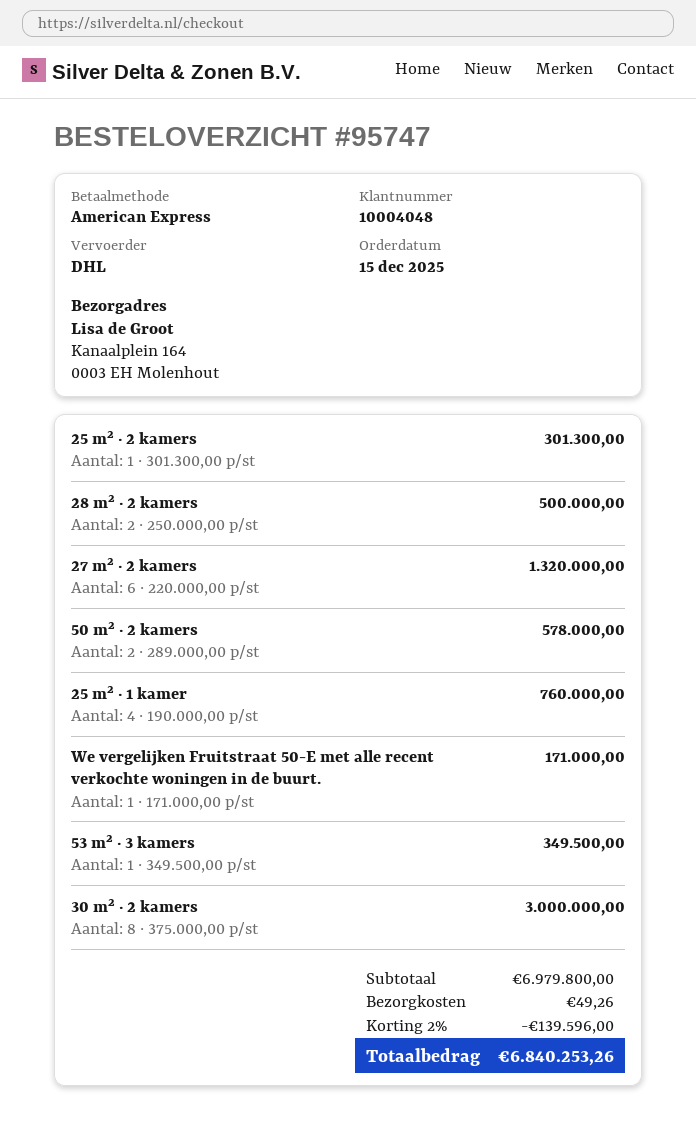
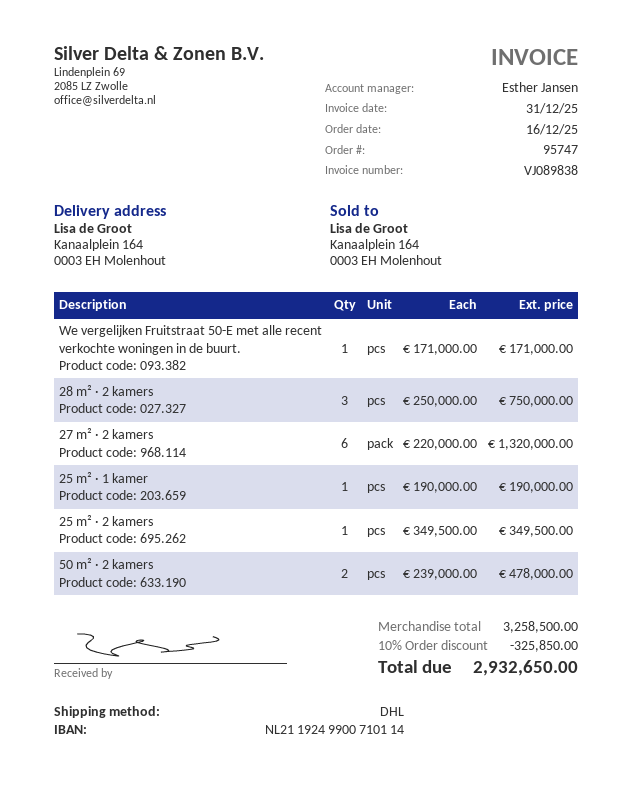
order date: 2025-12-15 -> 2025-12-16
25 m² · 2 kamers: 1 x 301300.00 = 301300.00 -> 1 x 349500.00 = 349500.00
28 m² · 2 kamers: 2 x 250000.00 = 500000.00 -> 3 x 250000.00 = 750000.00
50 m² · 2 kamers: 2 x 289000.00 = 578000.00 -> 2 x 239000.00 = 478000.00
25 m² · 1 kamer: 4 x 190000.00 = 760000.00 -> 1 x 190000.00 = 190000.00
53 m² · 3 kamers: 1 x 349500.00 = 349500.00 -> none
30 m² · 2 kamers: 8 x 375000.00 = 3000000.00 -> none
subtotal: 6979800.00 -> 3258500.00
discount: 2% = 139596.00 -> 10% = 325850.00
shipping: 49.26 -> none
total: 6840253.26 -> 2932650.00

